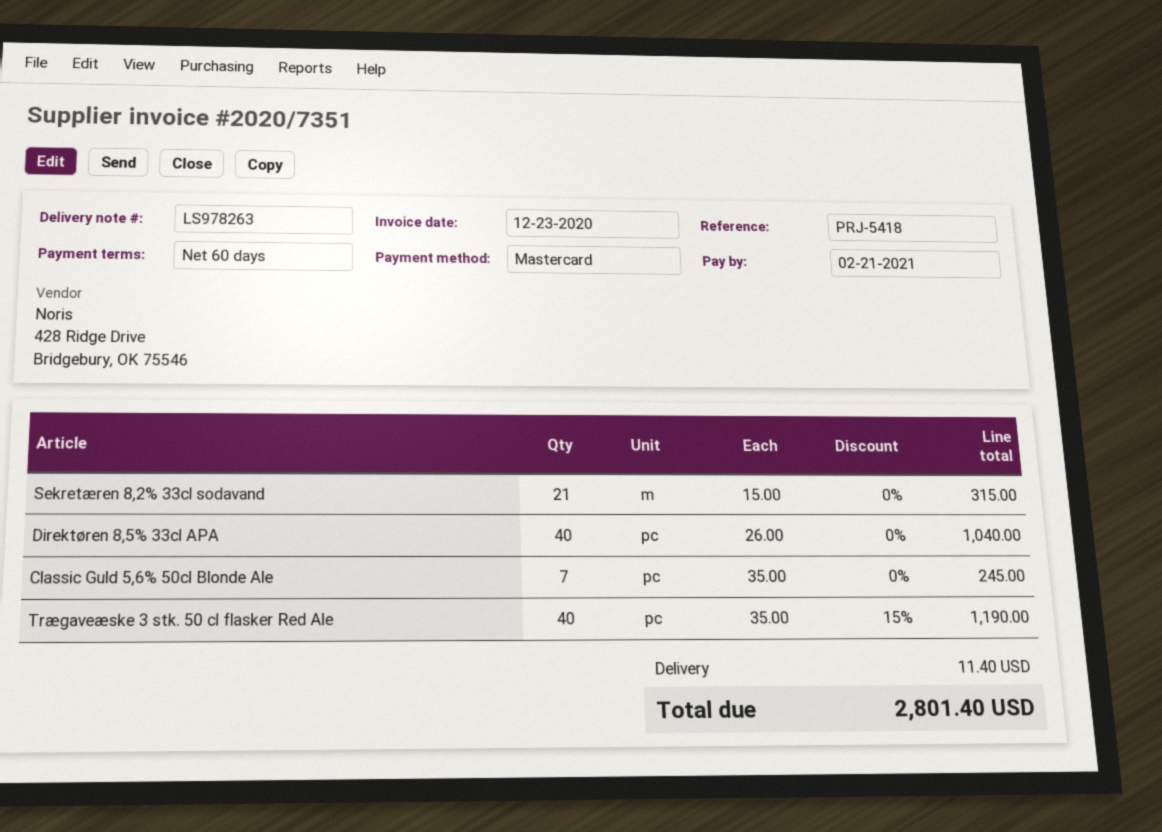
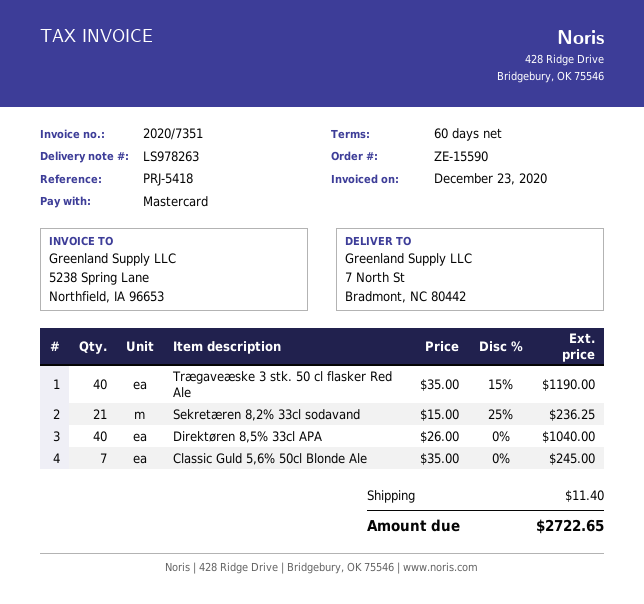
Sekretæren 8,2% 33cl sodavand: 21 x 15.00 = 315.00 -> 21 x 15.00 - 25% = 236.25
total: 2801.40 -> 2722.65

